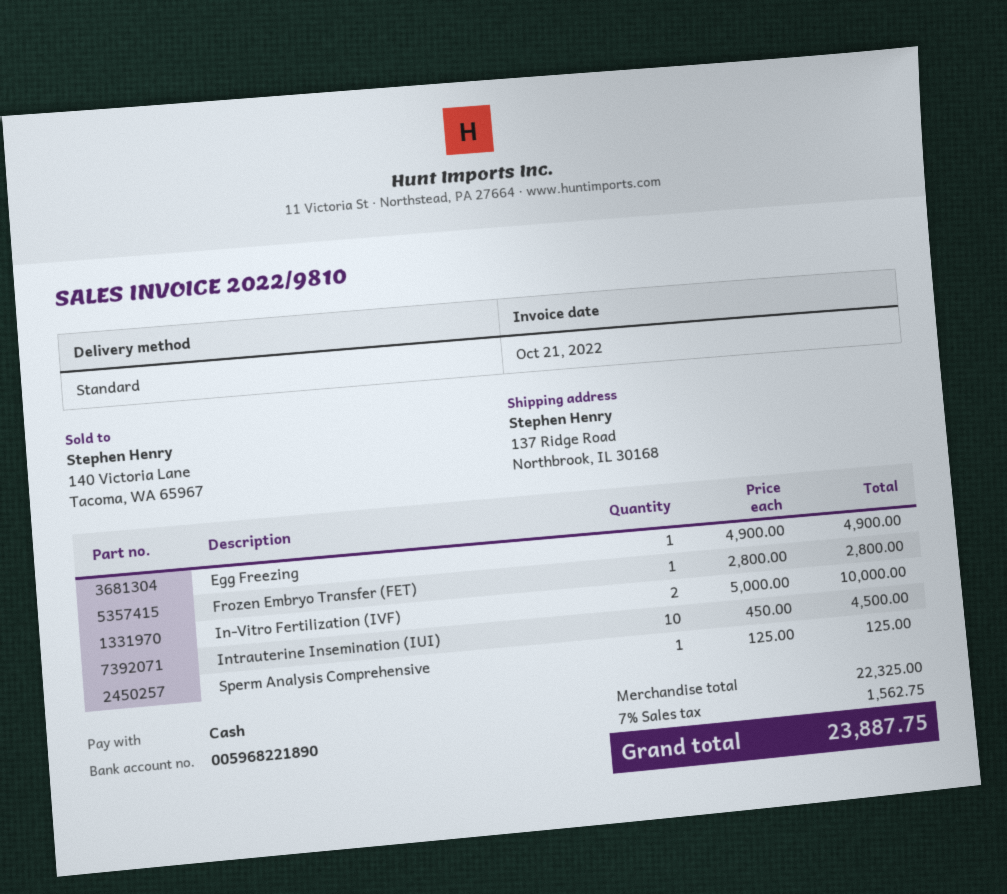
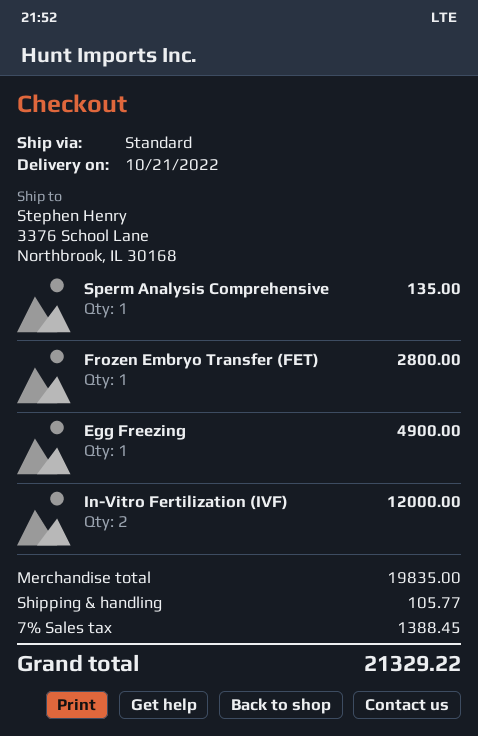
ship to: 137 Ridge Road, Northbrook, IL 30168 -> 3376 School Lane, Northbrook, IL 30168
In-Vitro Fertilization (IVF): 2 for 10000.00 -> 2 for 12000.00
Intrauterine Insemination (IUI): 10 for 4500.00 -> none
Sperm Analysis Comprehensive: 1 for 125.00 -> 1 for 135.00
subtotal: 22325.00 -> 19835.00
shipping: none -> 105.77
tax: 7% = 1562.75 -> 7% = 1388.45
total: 23887.75 -> 21329.22

